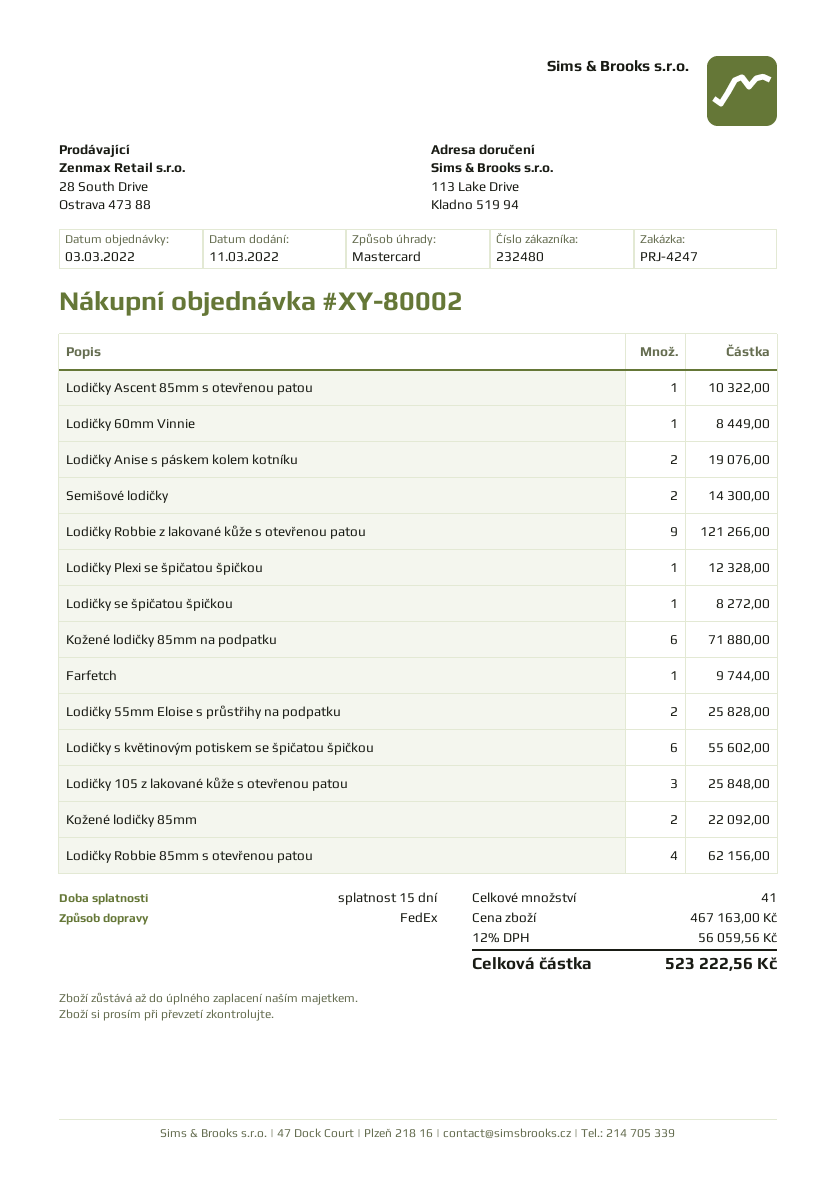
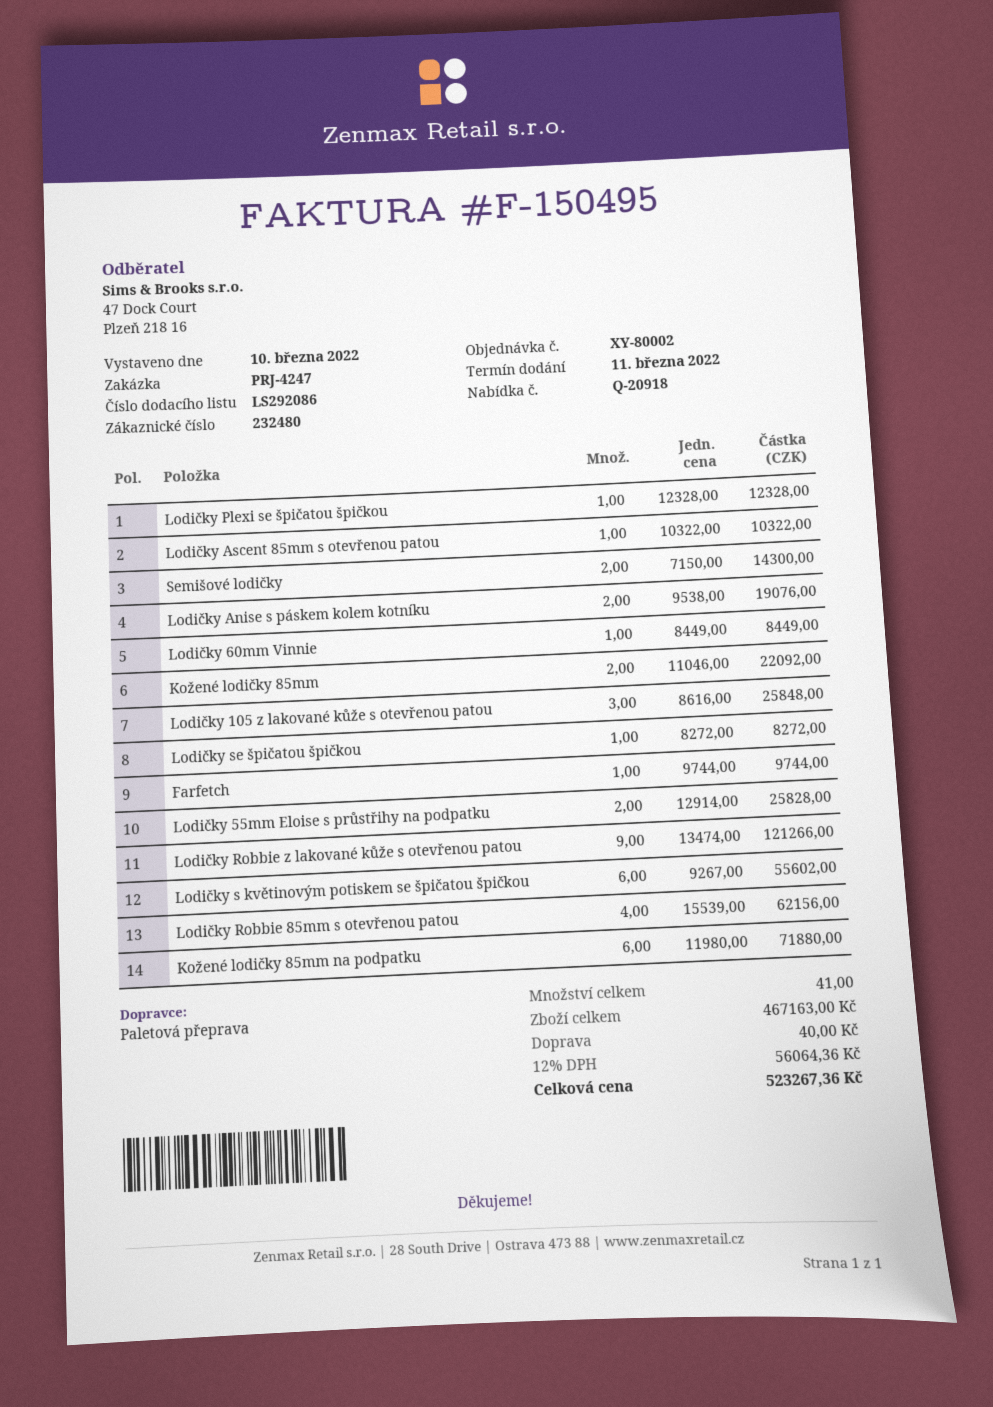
shipping method: FedEx -> pallet freight
shipping: none -> 40.00
tax: 12% = 56059.56 -> 12% = 56064.36
total: 523222.56 -> 523267.36

